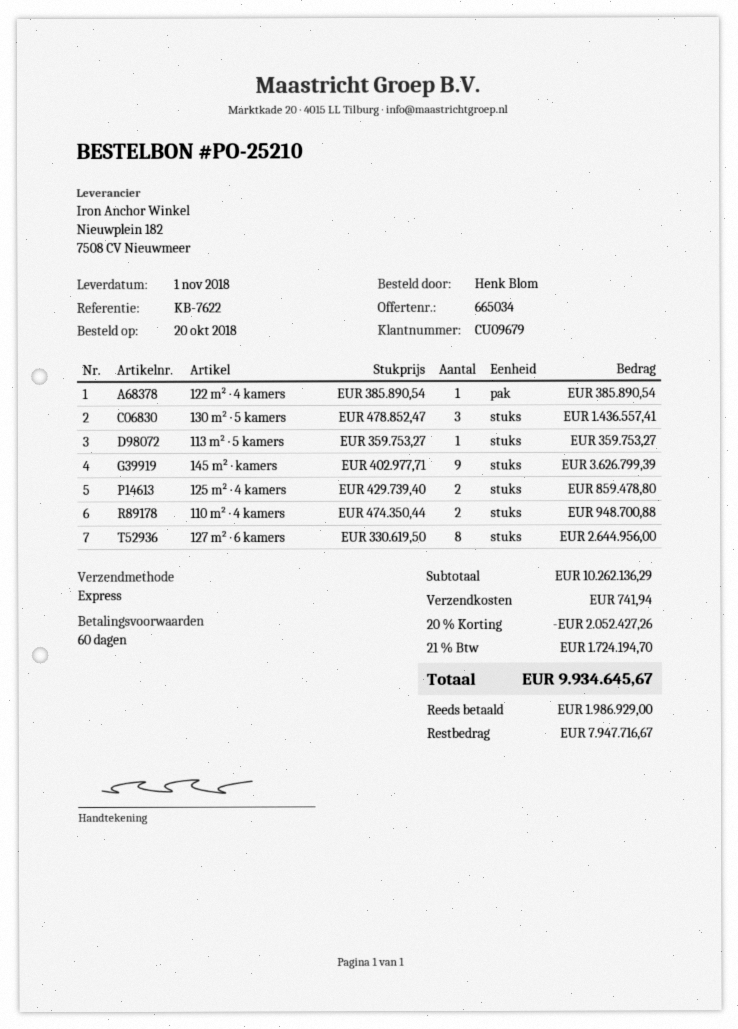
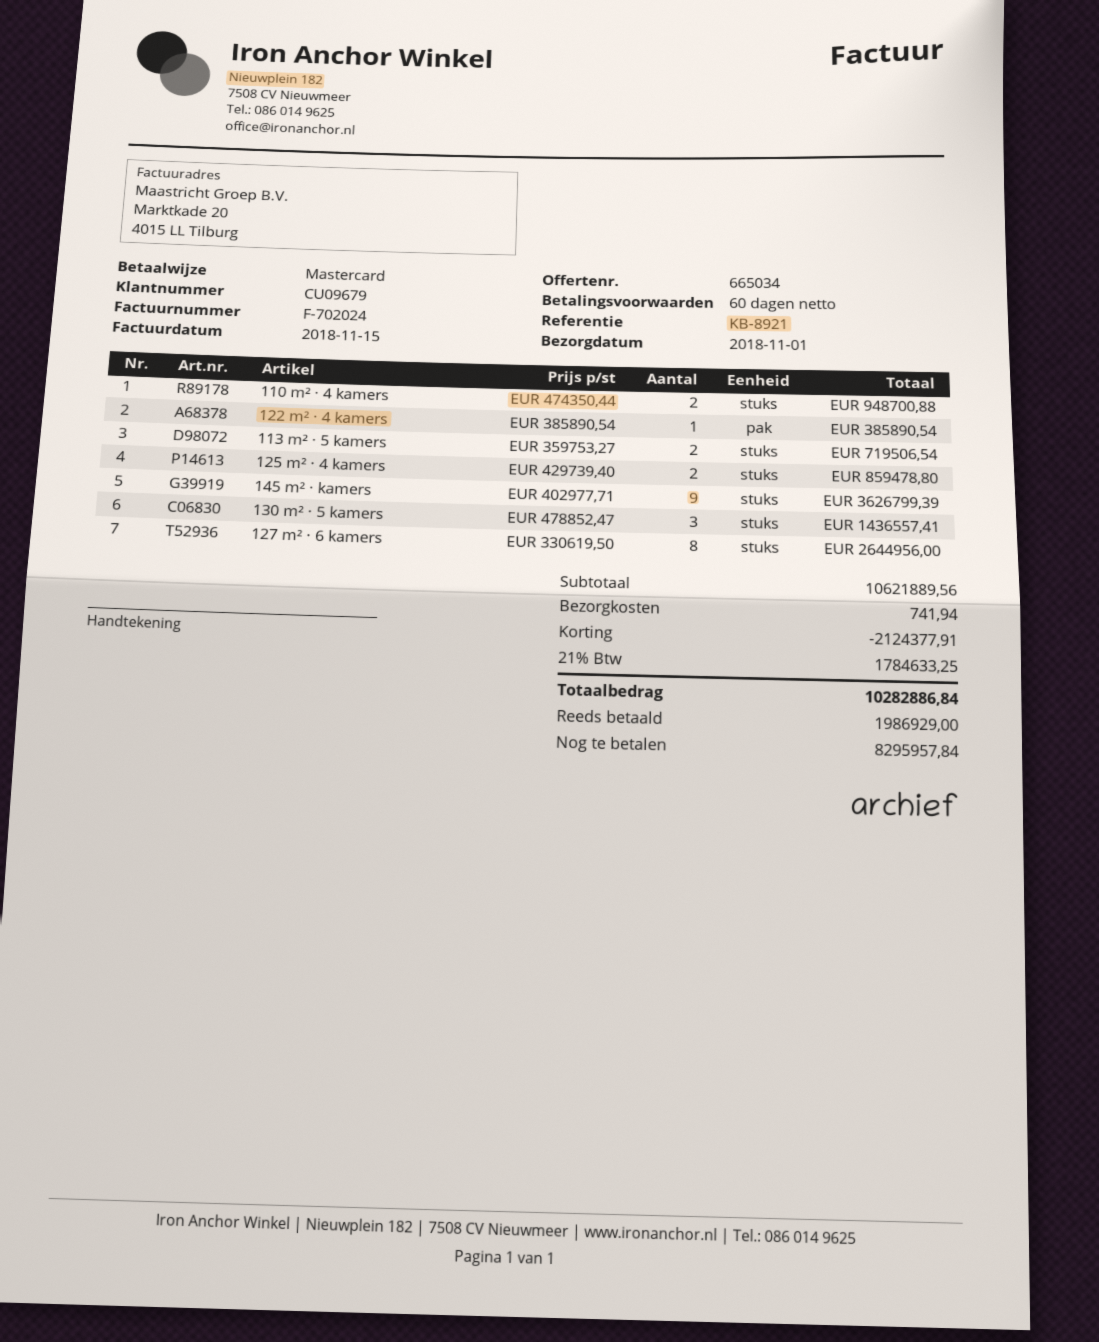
reference: KB-7622 -> KB-8921
113 m² · 5 kamers: 1 x 359753.27 = 359753.27 -> 2 x 359753.27 = 719506.54
subtotal: 10262136.29 -> 10621889.56
discount: 2052427.26 -> 2124377.91
tax: 21% = 1724194.70 -> 21% = 1784633.25
total: 9934645.67 -> 10282886.84
balance: 7947716.67 -> 8295957.84

